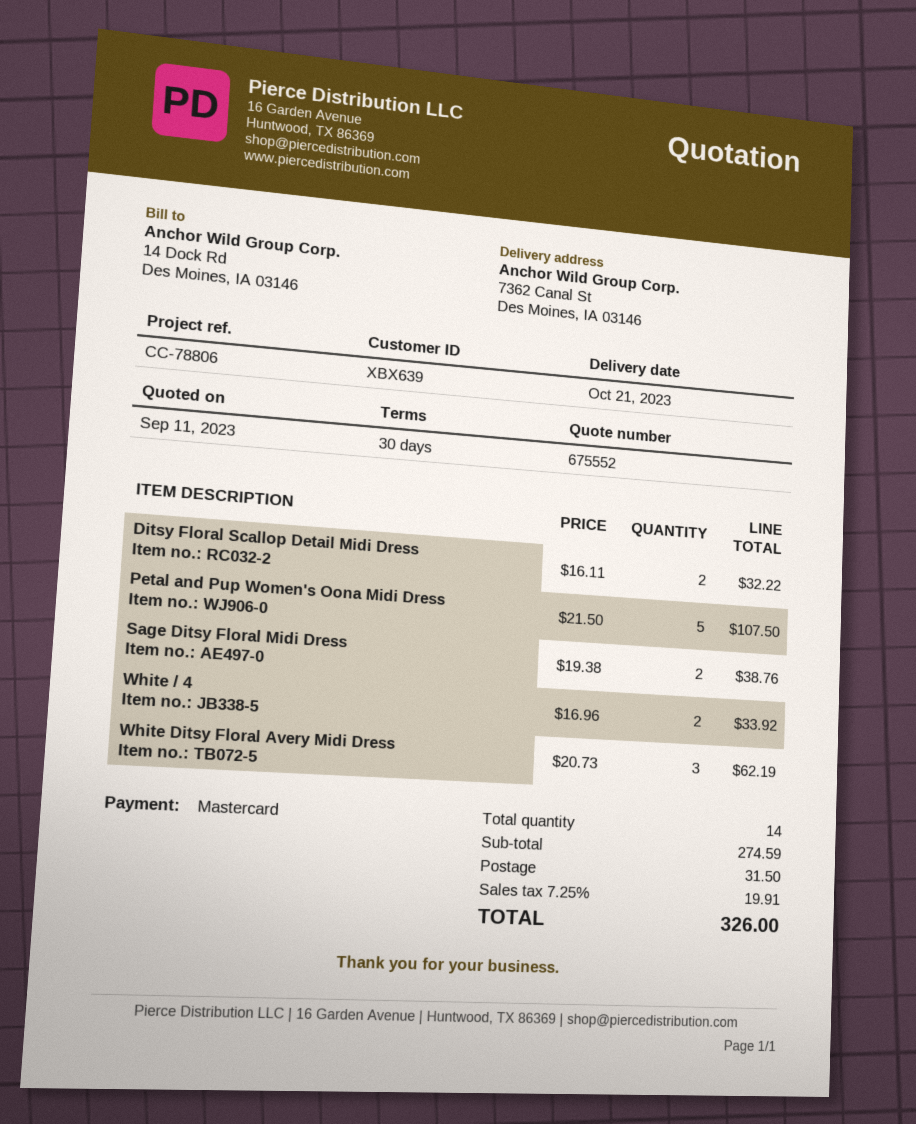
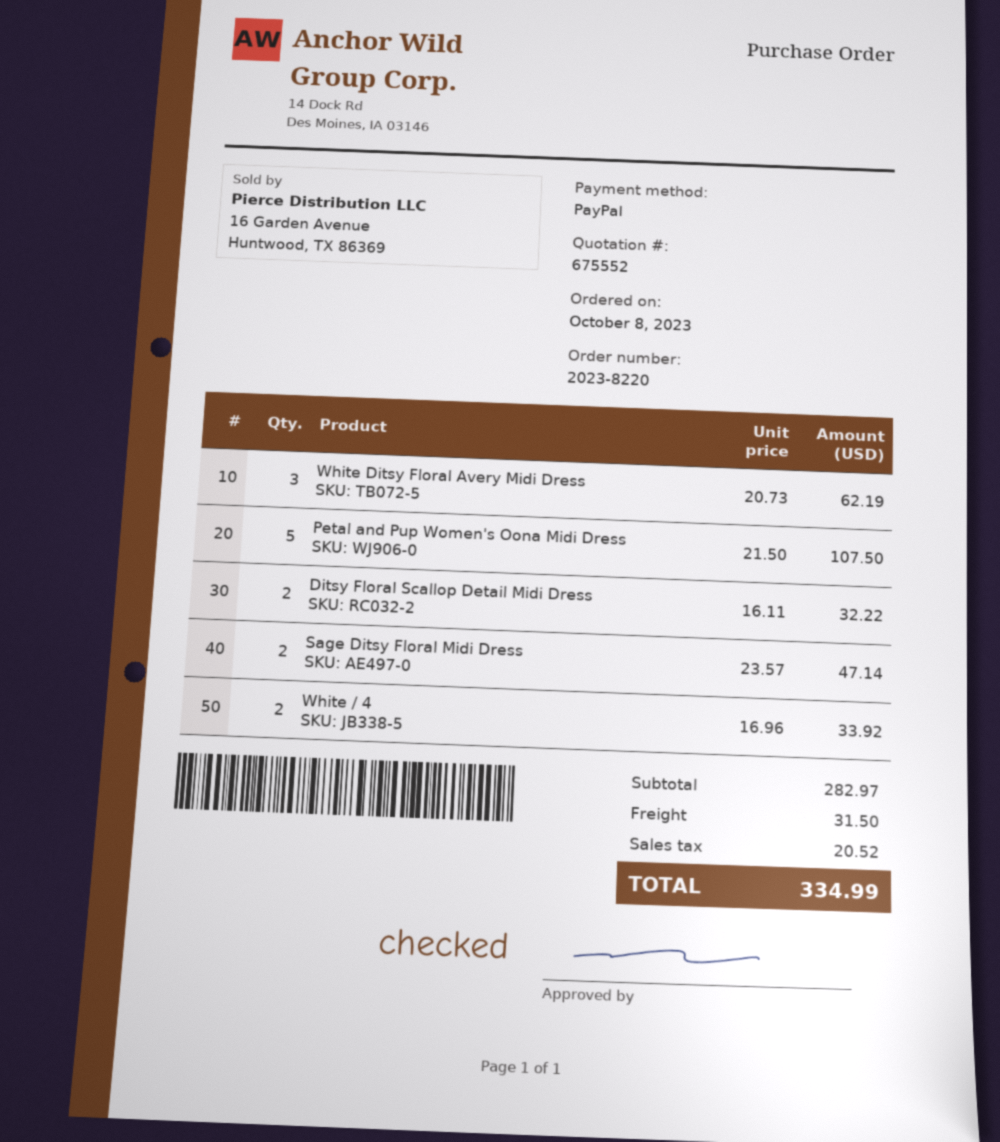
payment method: Mastercard -> PayPal
Sage Ditsy Floral Midi Dress: 2 x 19.38 = 38.76 -> 2 x 23.57 = 47.14
subtotal: 274.59 -> 282.97
tax: 19.91 -> 20.52
total: 326.00 -> 334.99

